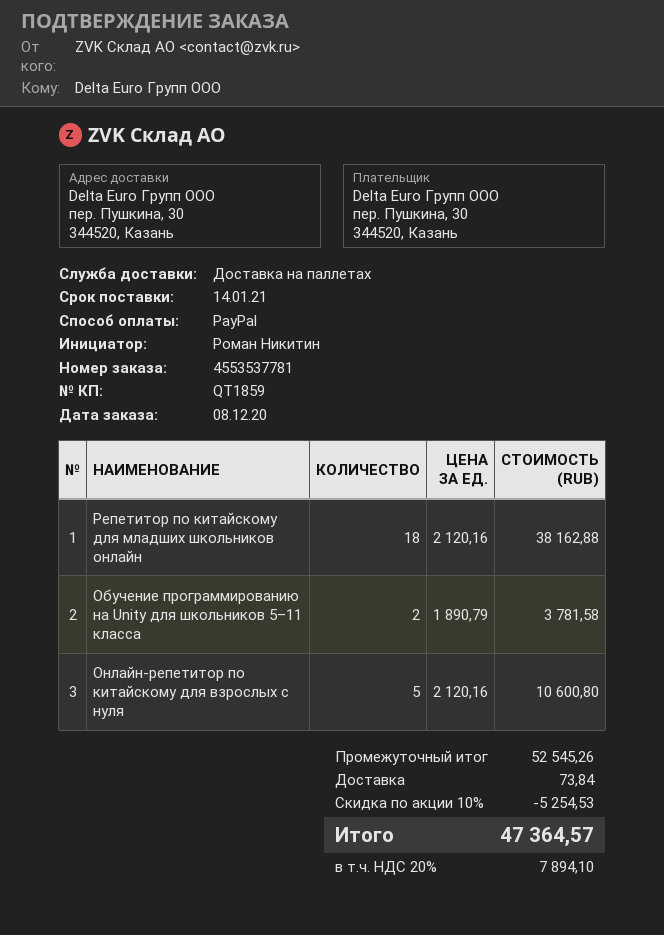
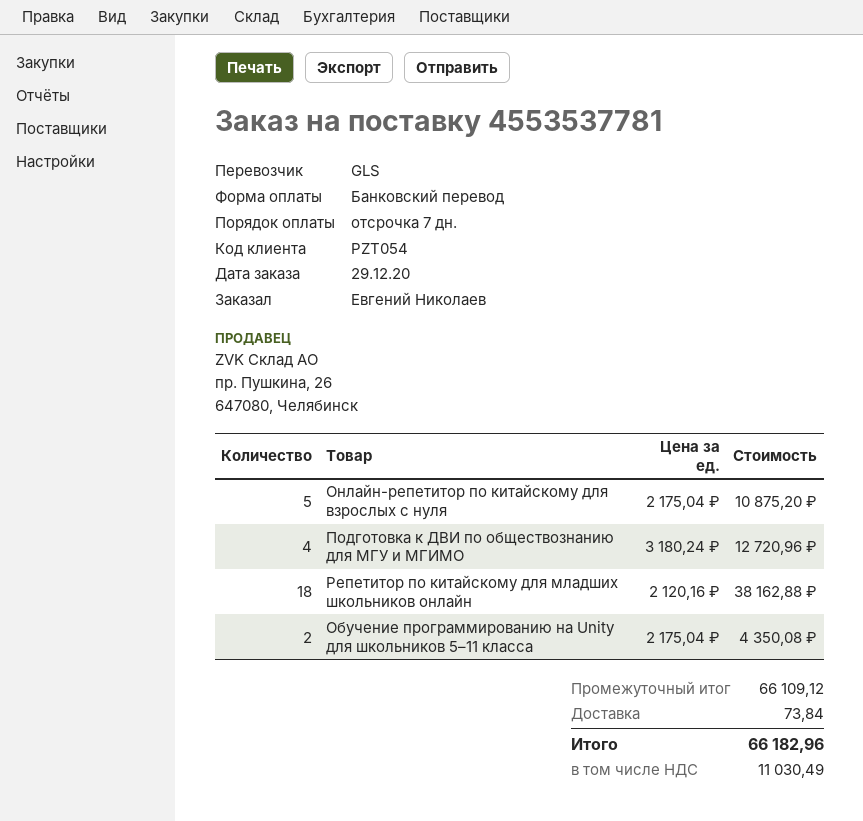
order date: 2020-12-08 -> 2020-12-29
ordered by: Роман Никитин -> Евгений Николаев
payment method: PayPal -> bank transfer
shipping method: pallet freight -> GLS
Обучение программированию на Unity для школьников 5–11 класса: 2 x 1890.79 = 3781.58 -> 2 x 2175.04 = 4350.08
Онлайн-репетитор по китайскому для взрослых с нуля: 5 x 2120.16 = 10600.80 -> 5 x 2175.04 = 10875.20
Подготовка к ДВИ по обществознанию для МГУ и МГИМО: none -> 4 x 3180.24 = 12720.96
subtotal: 52545.26 -> 66109.12
discount: 10% = 5254.53 -> none
tax: 7894.10 -> 11030.49
total: 47364.57 -> 66182.96

